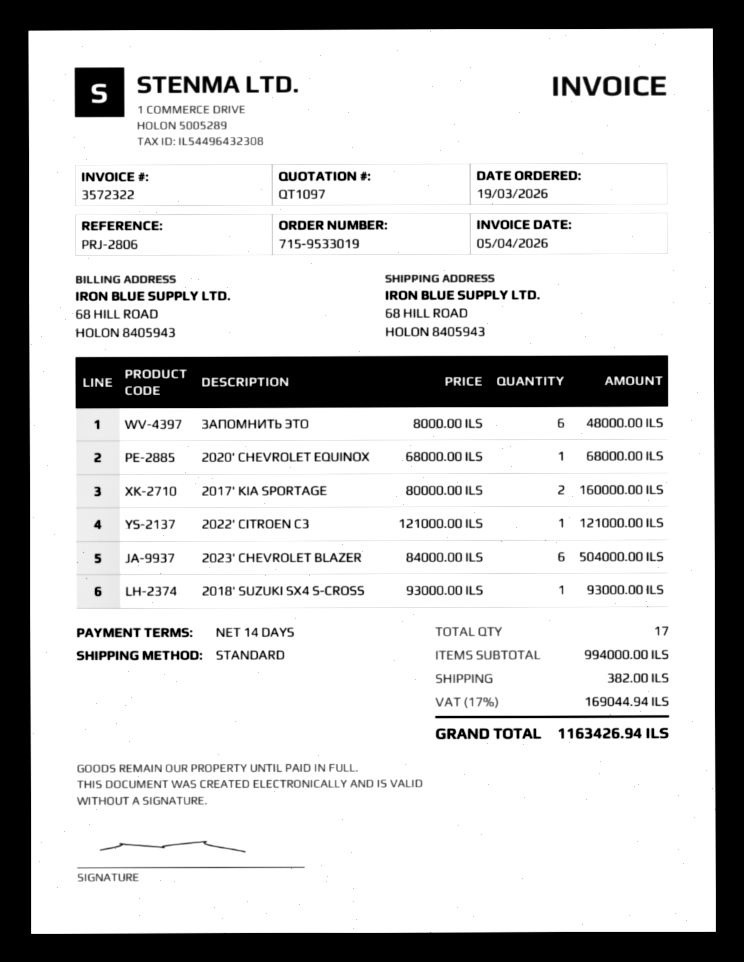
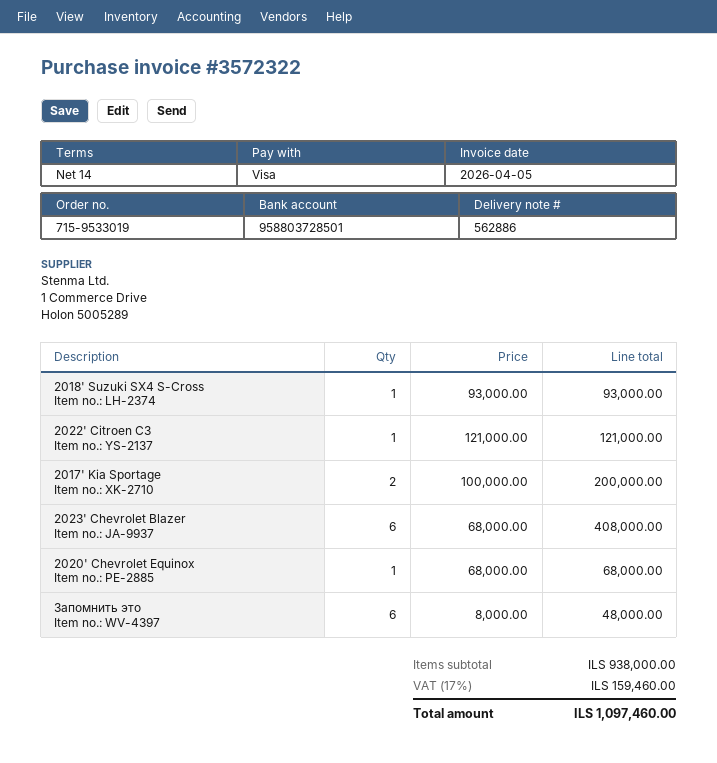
2017' KIA SPORTAGE: 2 x 80000.00 = 160000.00 -> 2 x 100000.00 = 200000.00
2023' CHEVROLET BLAZER: 6 x 84000.00 = 504000.00 -> 6 x 68000.00 = 408000.00
subtotal: 994000.00 -> 938000.00
shipping: 382.00 -> none
tax: 17% = 169044.94 -> 17% = 159460.00
total: 1163426.94 -> 1097460.00

